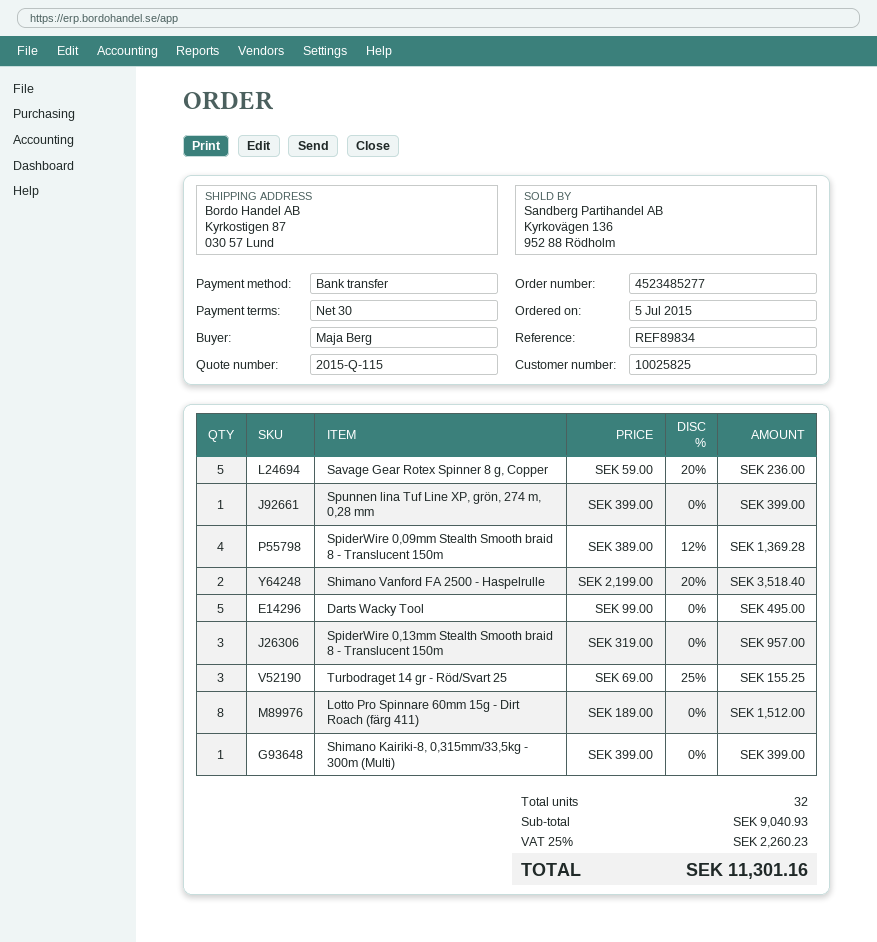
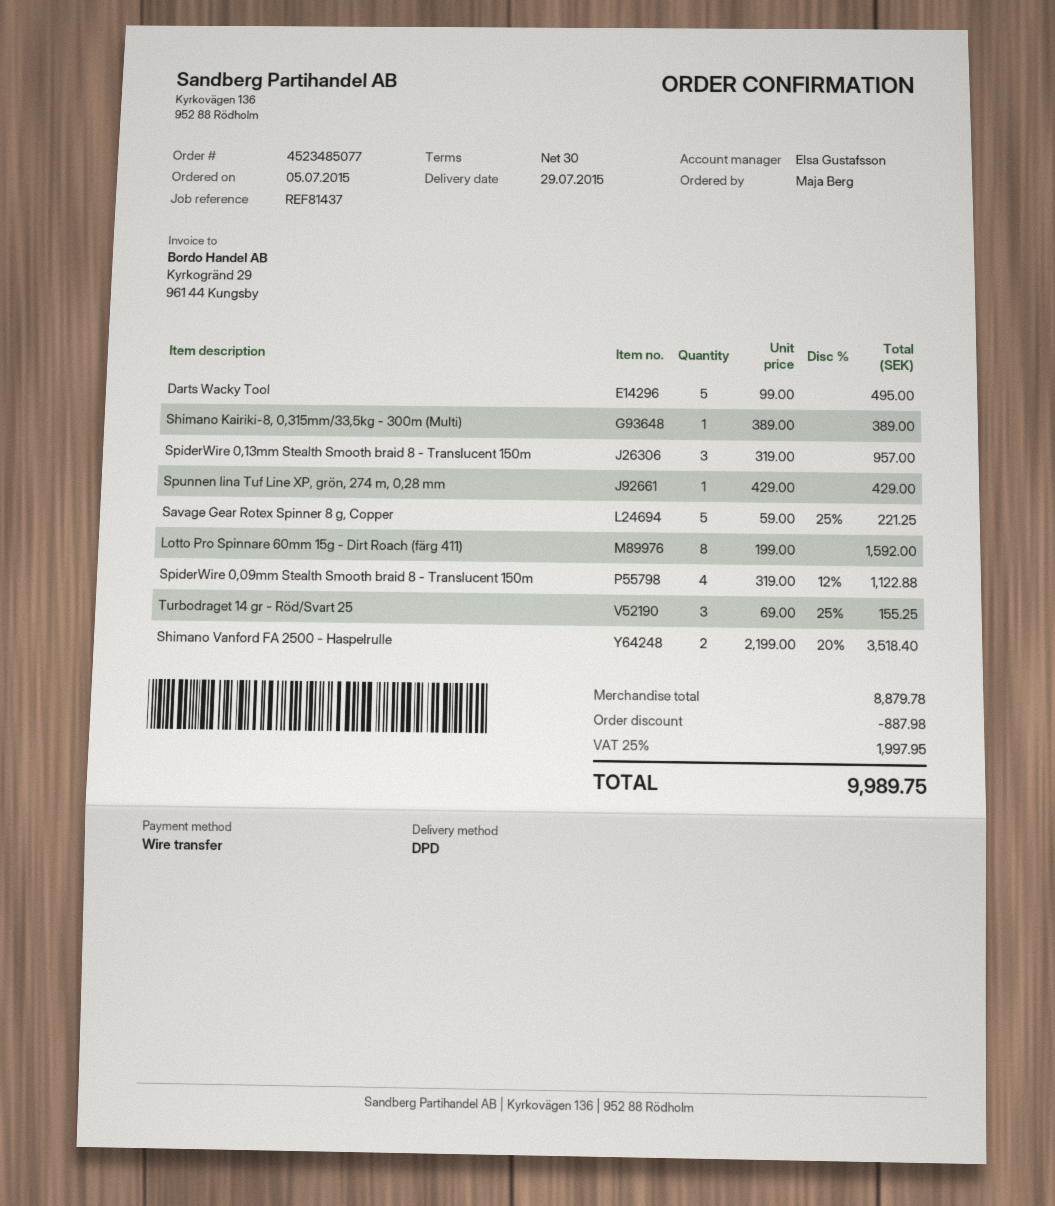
order number: 4523485277 -> 4523485077
reference: REF89834 -> REF81437
Savage Gear Rotex Spinner 8 g, Copper: 5 x 59.00 - 20% = 236.00 -> 5 x 59.00 - 25% = 221.25
Spunnen lina Tuf Line XP, grön, 274 m, 0,28 mm: 1 x 399.00 = 399.00 -> 1 x 429.00 = 429.00
SpiderWire 0,09mm Stealth Smooth braid 8 - Translucent 150m: 4 x 389.00 - 12% = 1369.28 -> 4 x 319.00 - 12% = 1122.88
Lotto Pro Spinnare 60mm 15g - Dirt Roach (färg 411): 8 x 189.00 = 1512.00 -> 8 x 199.00 = 1592.00
Shimano Kairiki-8, 0,315mm/33,5kg - 300m (Multi): 1 x 399.00 = 399.00 -> 1 x 389.00 = 389.00
subtotal: 9040.93 -> 8879.78
discount: none -> 887.98
tax: 25% = 2260.23 -> 25% = 1997.95
total: 11301.16 -> 9989.75

